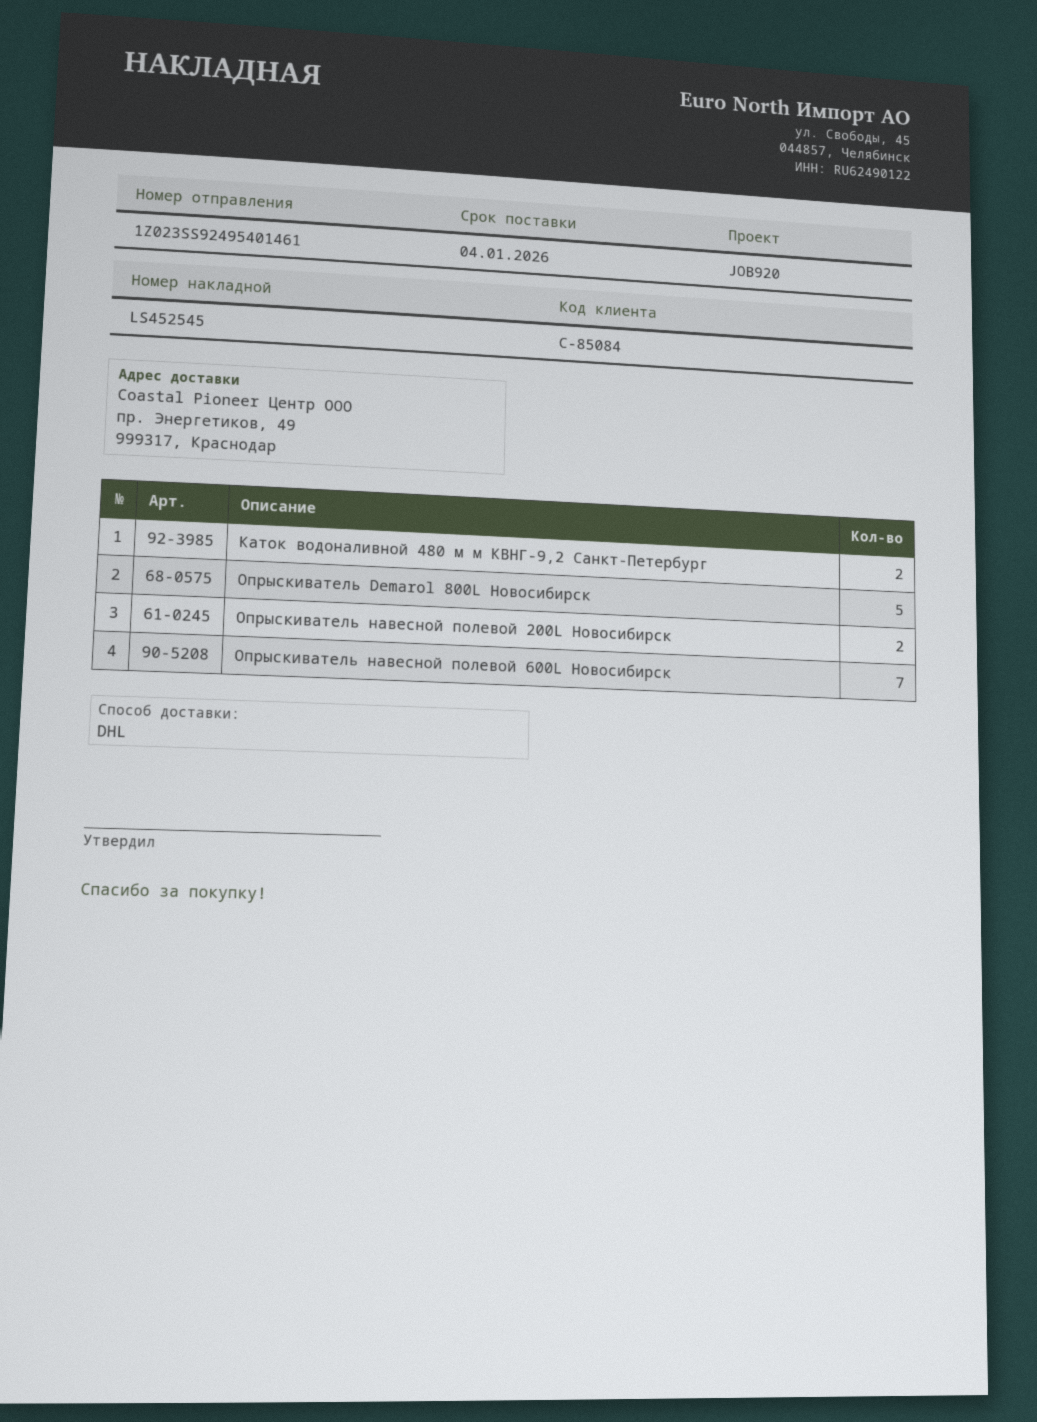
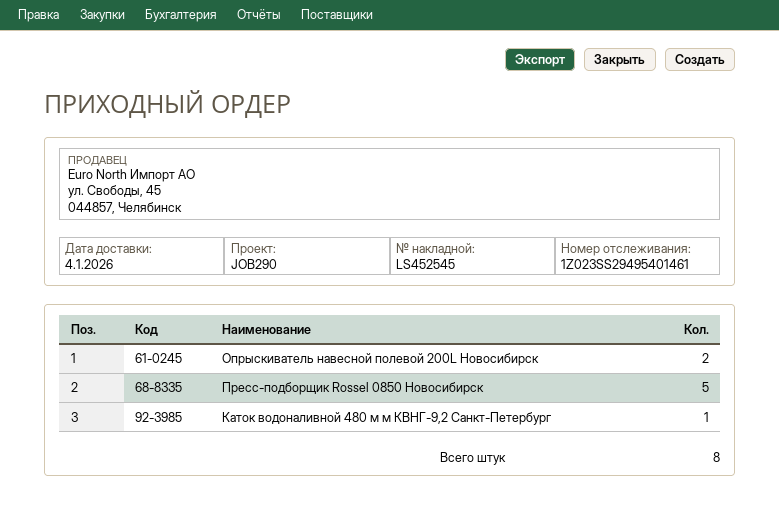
reference: JOB920 -> JOB290
tracking number: 1Z023SS92495401461 -> 1Z023SS29495401461
Каток водоналивной 480 м м КВНГ-9,2 Санкт-Петербург: 2 -> 1
Опрыскиватель Demarol 800L Новосибирск: 5 -> none
Опрыскиватель навесной полевой 600L Новосибирск: 7 -> none
Пресс-подборщик Rossel 0850 Новосибирск: none -> 5

